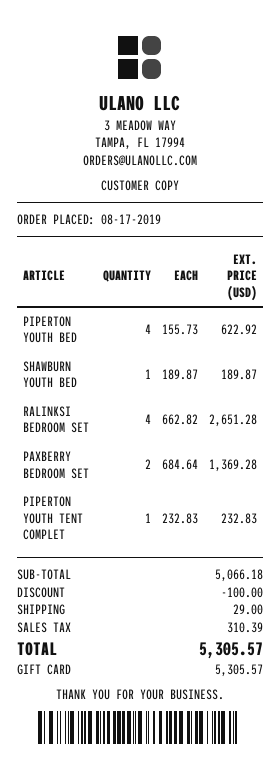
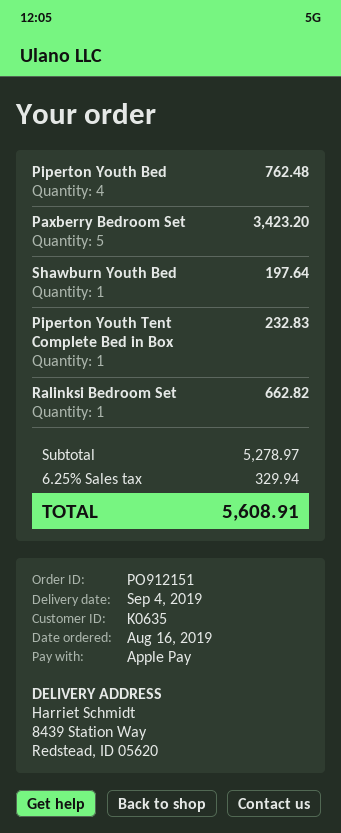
order date: 2019-08-17 -> 2019-08-16
payment method: gift card -> Apple Pay
PIPERTON YOUTH BED: 4 for 622.92 -> 4 for 762.48
SHAWBURN YOUTH BED: 1 for 189.87 -> 1 for 197.64
RALINKSI BEDROOM SET: 4 for 2651.28 -> 1 for 662.82
PAXBERRY BEDROOM SET: 2 for 1369.28 -> 5 for 3423.20
subtotal: 5066.18 -> 5278.97
discount: 100.00 -> none
shipping: 29.00 -> none
tax: 310.39 -> 329.94
total: 5305.57 -> 5608.91

